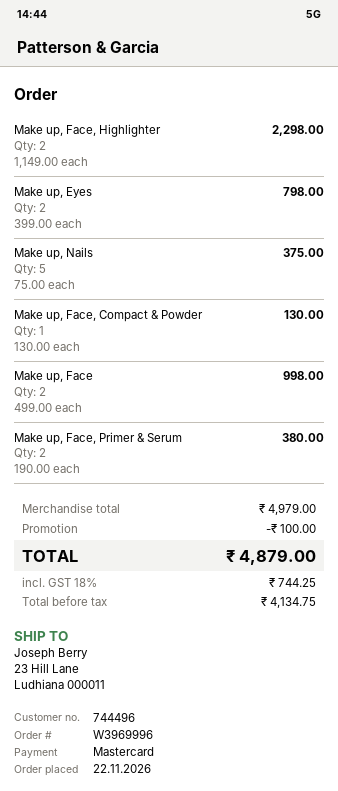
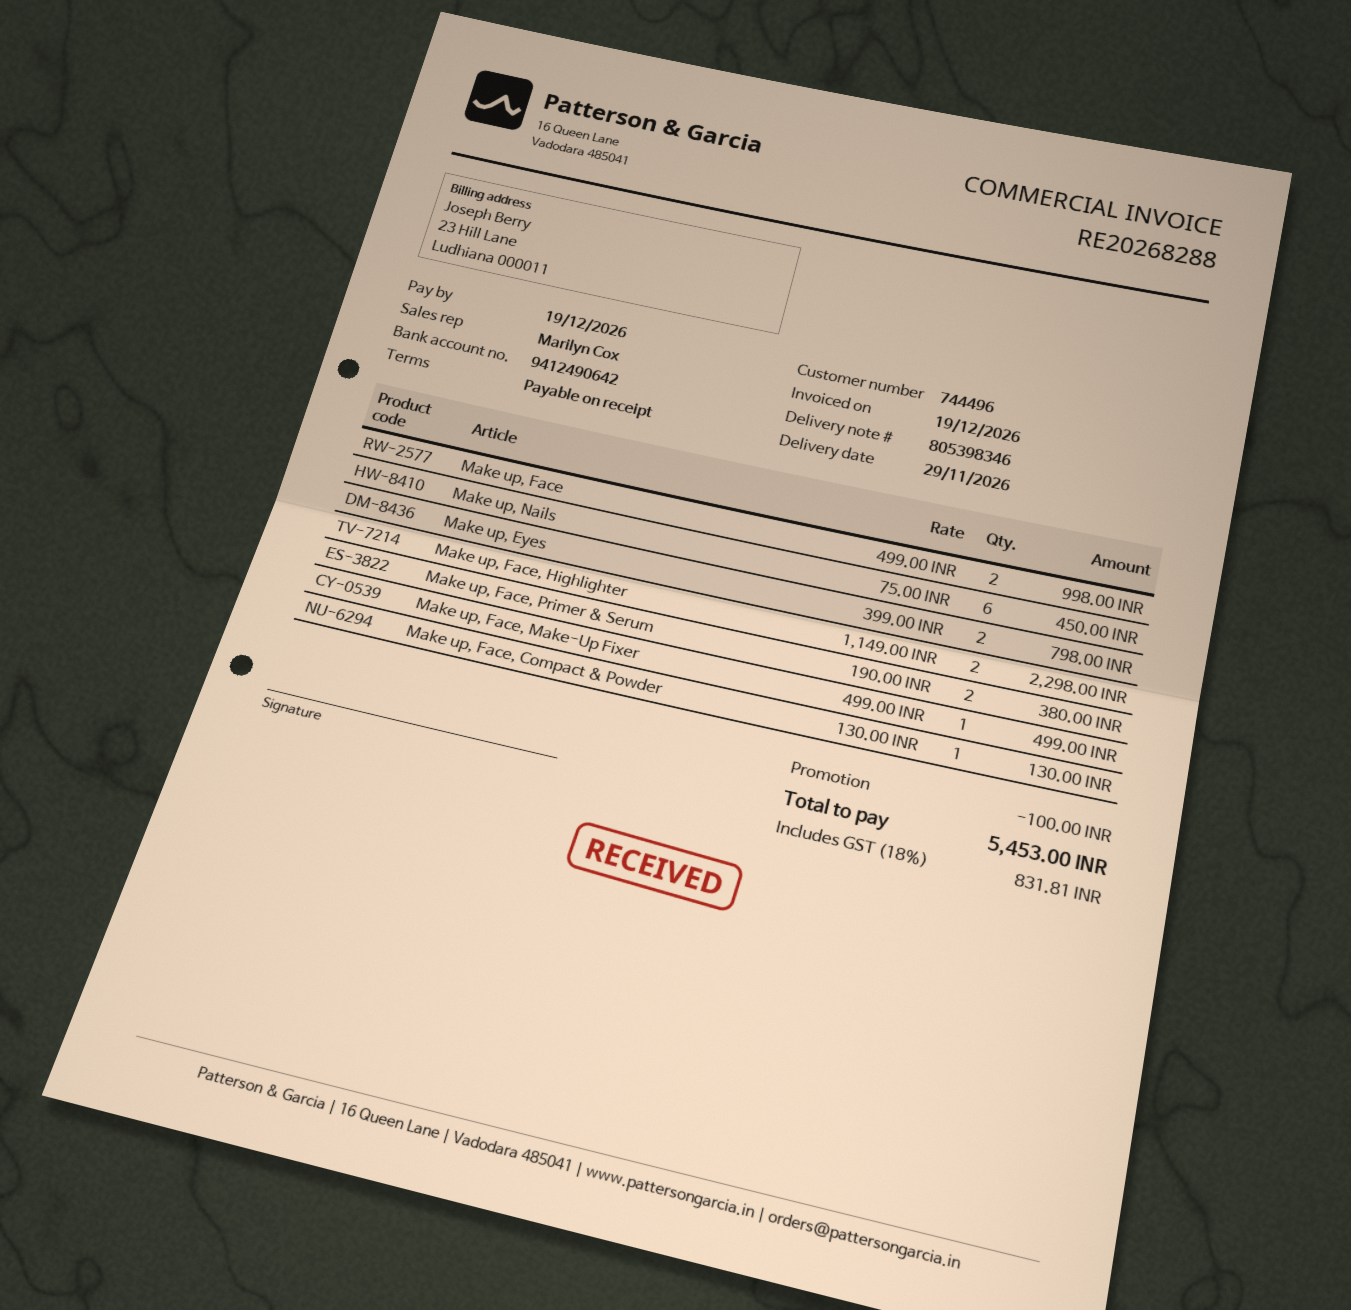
Make up, Nails: 5 x 75.00 = 375.00 -> 6 x 75.00 = 450.00
Make up, Face, Make-Up Fixer: none -> 1 x 499.00 = 499.00
tax: 18% = 744.25 -> 18% = 831.81
total: 4879.00 -> 5453.00

